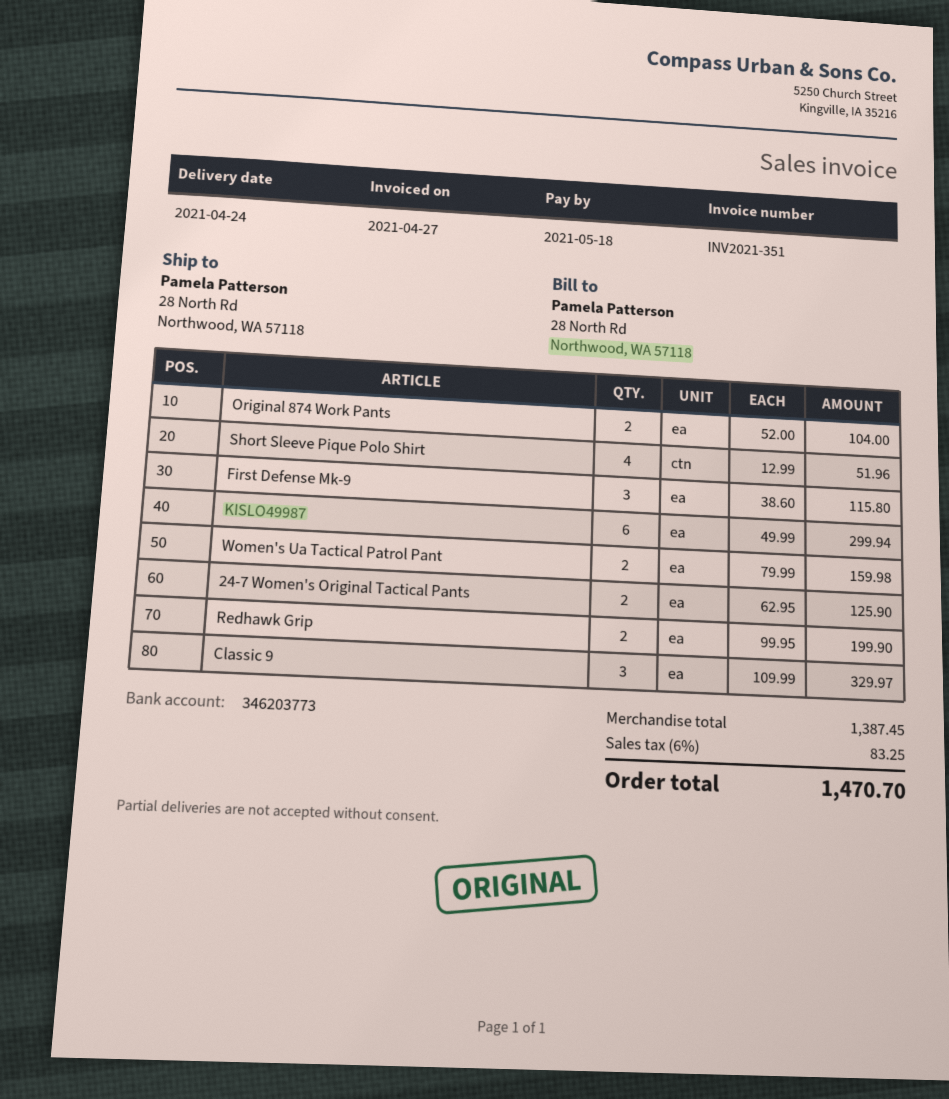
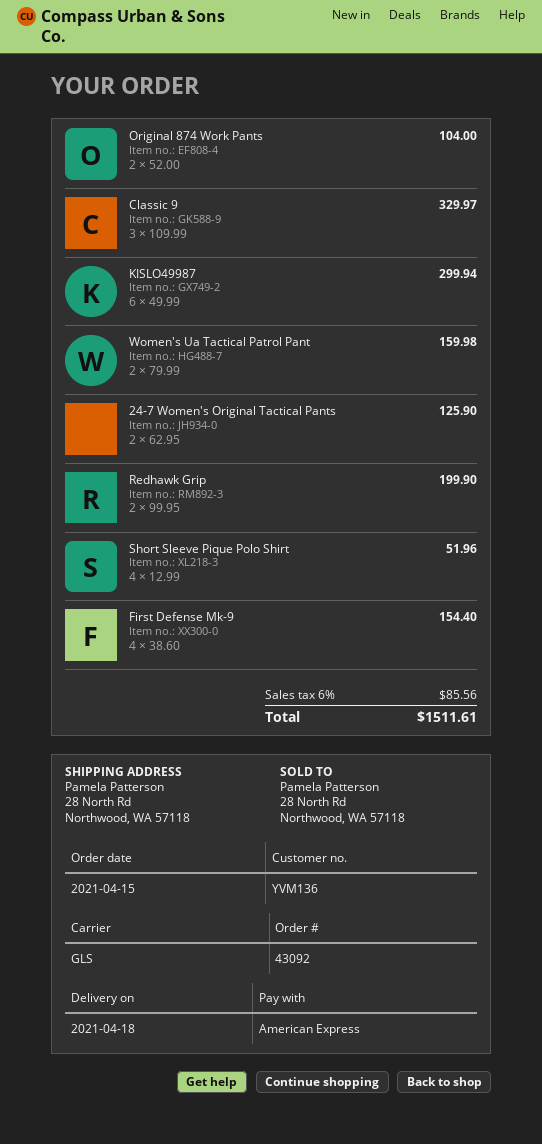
delivery date: 2021-04-24 -> 2021-04-18
First Defense Mk-9: 3 x 38.60 = 115.80 -> 4 x 38.60 = 154.40
tax: 6% = 83.25 -> 6% = 85.56
total: 1470.70 -> 1511.61

